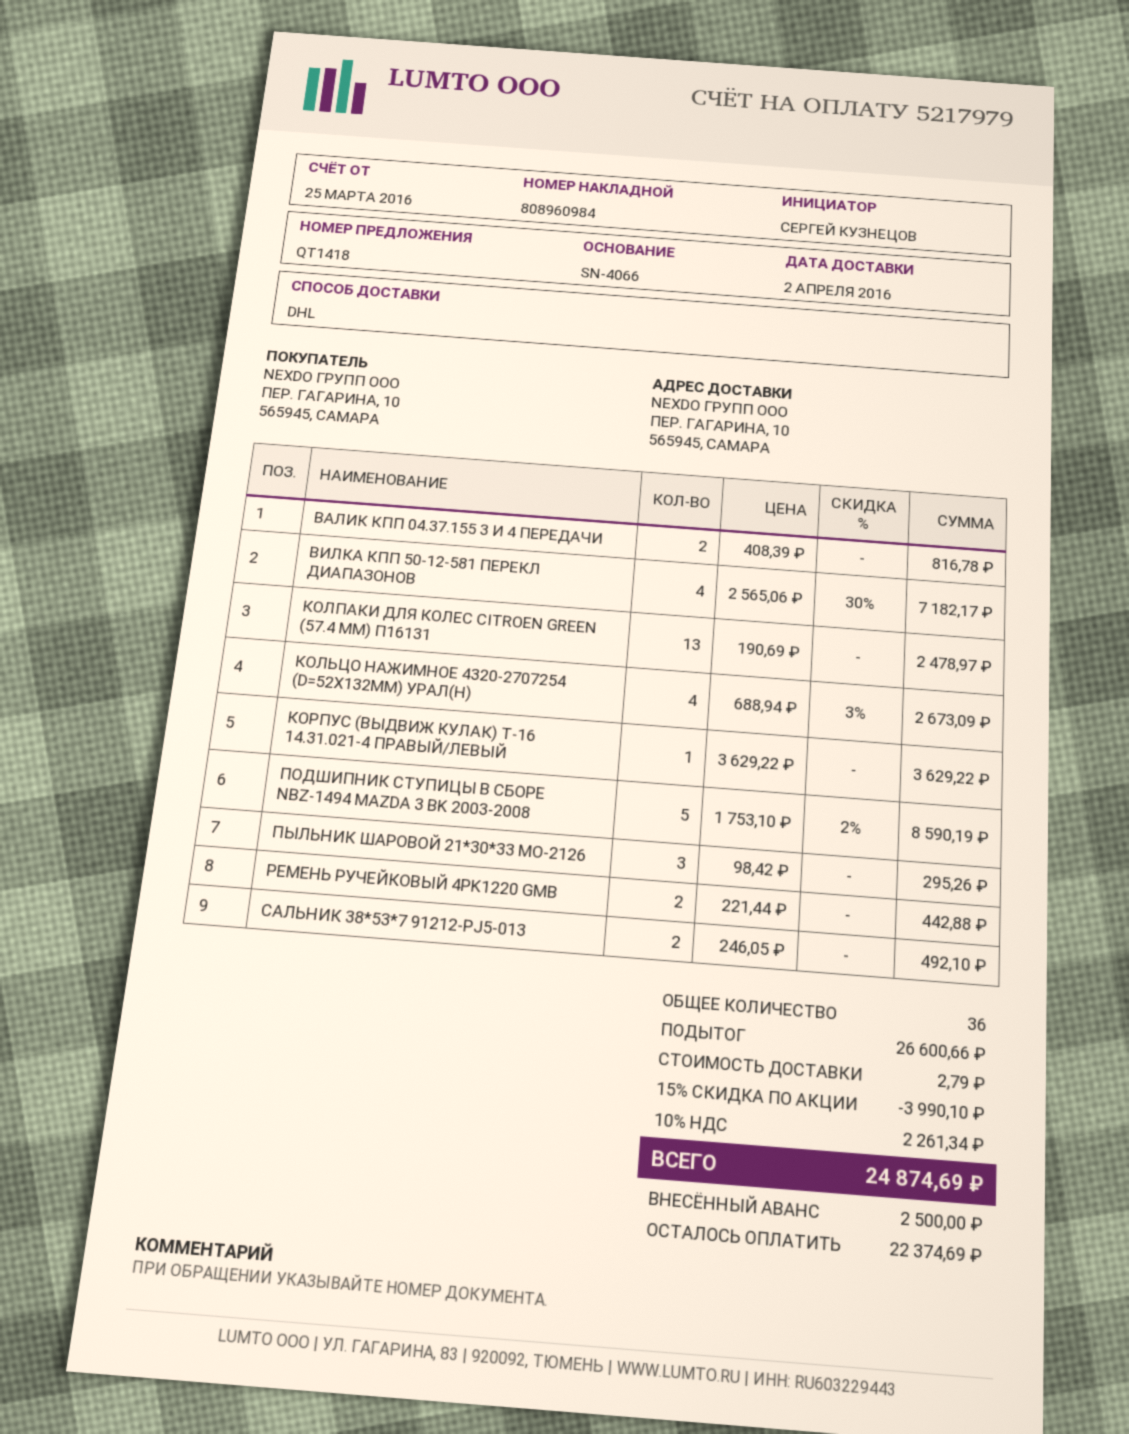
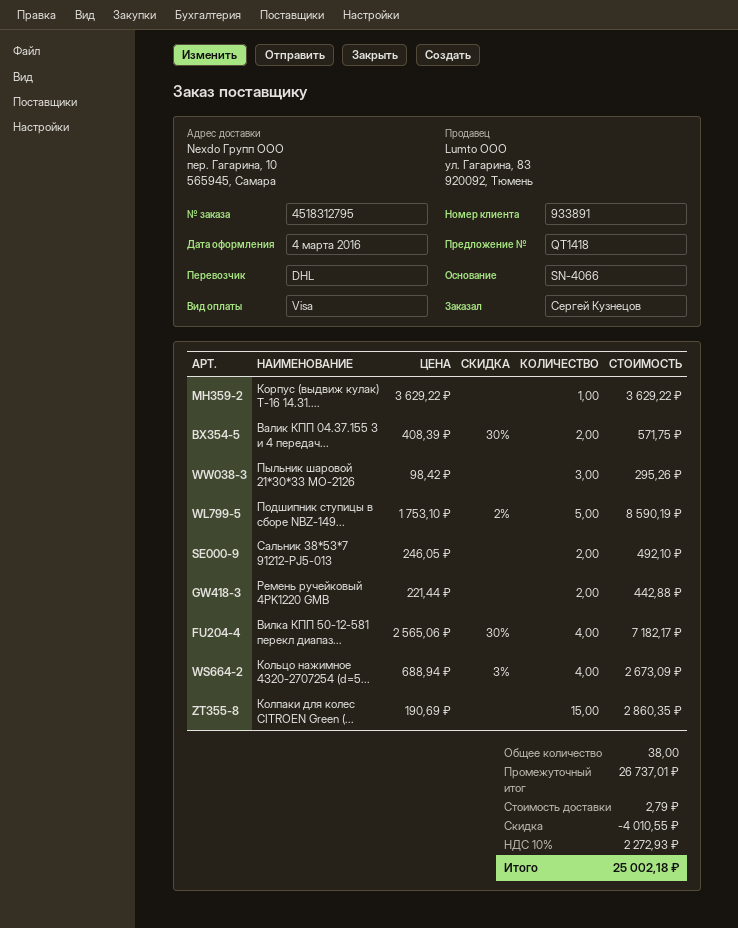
ВАЛИК КПП 04.37.155 3 И 4 ПЕРЕДАЧИ: 2 x 408.39 = 816.78 -> 2 x 408.39 - 30% = 571.75
КОЛПАКИ ДЛЯ КОЛЕС CITROEN GREEN (57.4 MM) П16131: 13 x 190.69 = 2478.97 -> 15 x 190.69 = 2860.35
total quantity: 36 -> 38
subtotal: 26600.66 -> 26737.01
discount: 3990.10 -> 4010.55
tax: 10% = 2261.34 -> 10% = 2272.93
total: 24874.69 -> 25002.18

